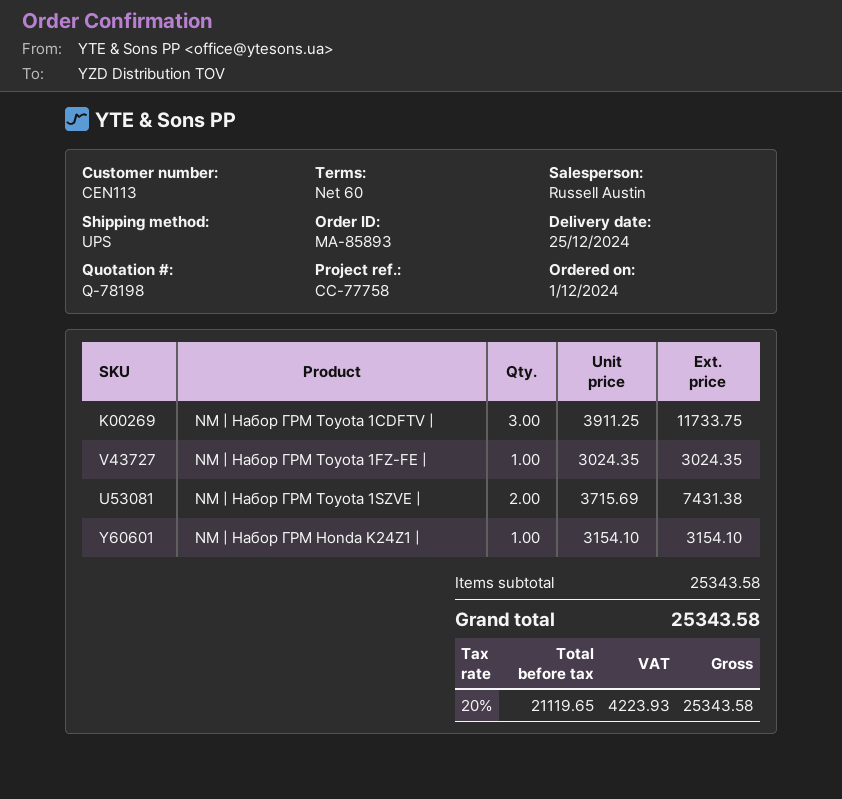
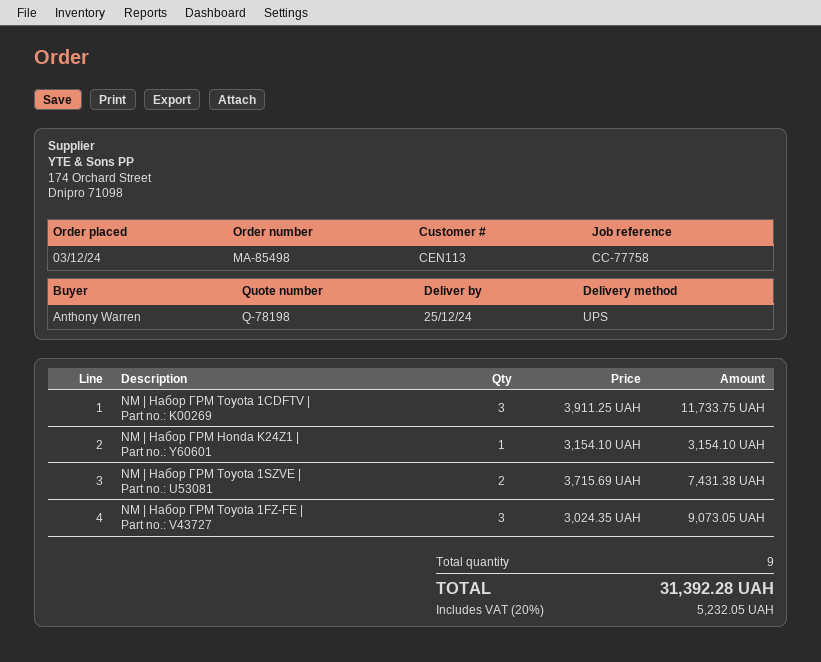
order number: MA-85893 -> MA-85498
order date: 2024-12-01 -> 2024-12-03
NM | Набор ГРМ Toyota 1FZ-FE |: 1 x 3024.35 = 3024.35 -> 3 x 3024.35 = 9073.05
tax: 20% = 4223.93 -> 20% = 5232.05
total: 25343.58 -> 31392.28

